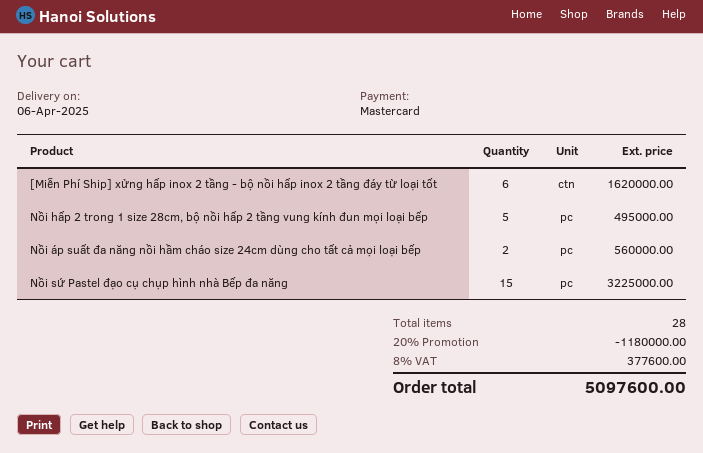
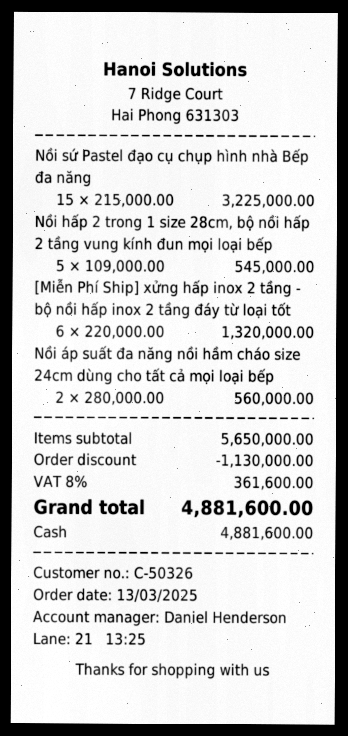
payment method: Mastercard -> cash
[Miễn Phí Ship] xửng hấp inox 2 tầng - bộ nồi hấp inox 2 tầng đáy từ loại tốt: 6 for 1620000.00 -> 6 for 1320000.00
Nồi hấp 2 trong 1 size 28cm, bộ nồi hấp 2 tầng vung kính đun mọi loại bếp: 5 for 495000.00 -> 5 for 545000.00
discount: 1180000.00 -> 1130000.00
tax: 8% = 377600.00 -> 8% = 361600.00
total: 5097600.00 -> 4881600.00

